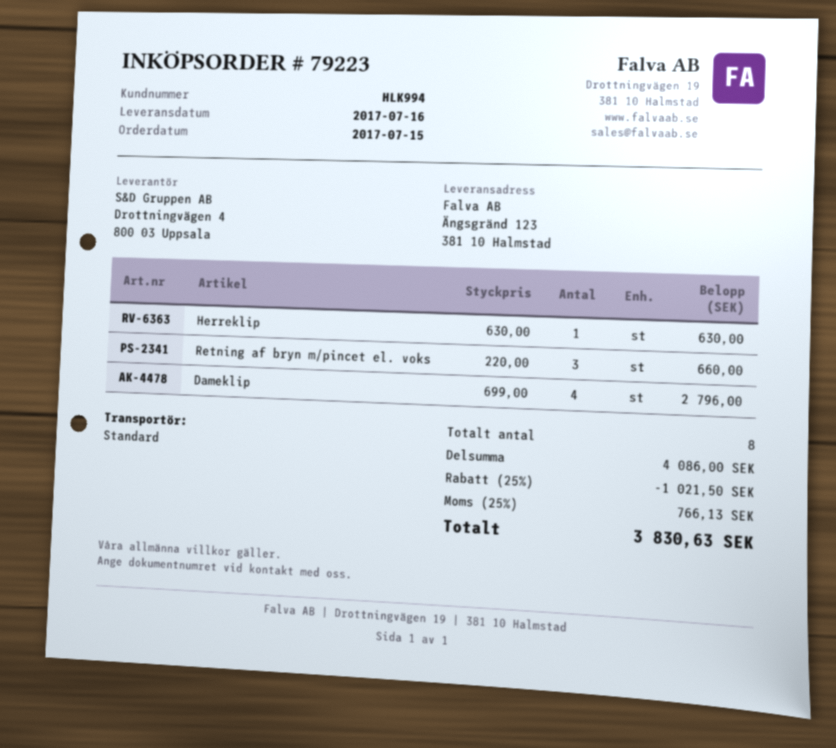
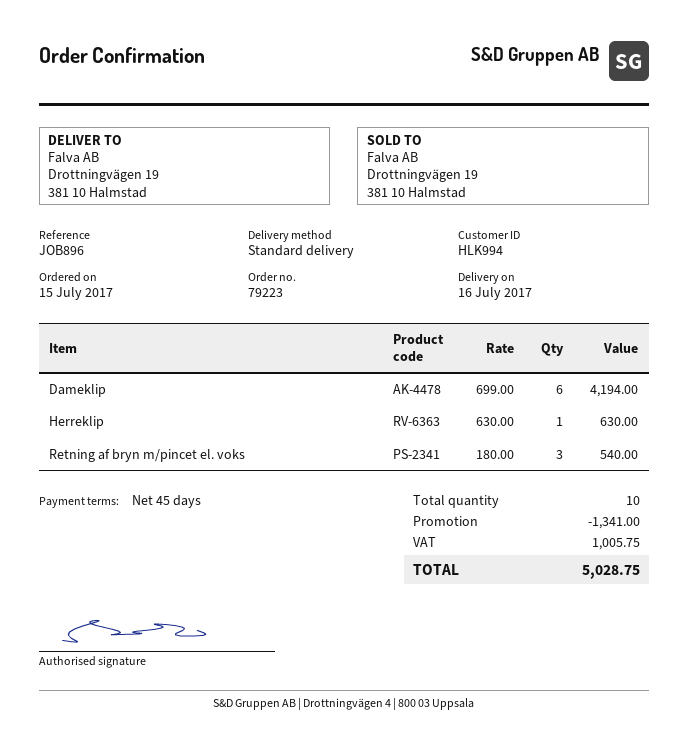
ship to: Ängsgränd 123, 381 10 Halmstad -> Drottningvägen 19, 381 10 Halmstad
Retning af bryn m/pincet el. voks: 3 x 220.00 = 660.00 -> 3 x 180.00 = 540.00
Dameklip: 4 x 699.00 = 2796.00 -> 6 x 699.00 = 4194.00
total quantity: 8 -> 10
discount: 1021.50 -> 1341.00
tax: 766.13 -> 1005.75
total: 3830.63 -> 5028.75

